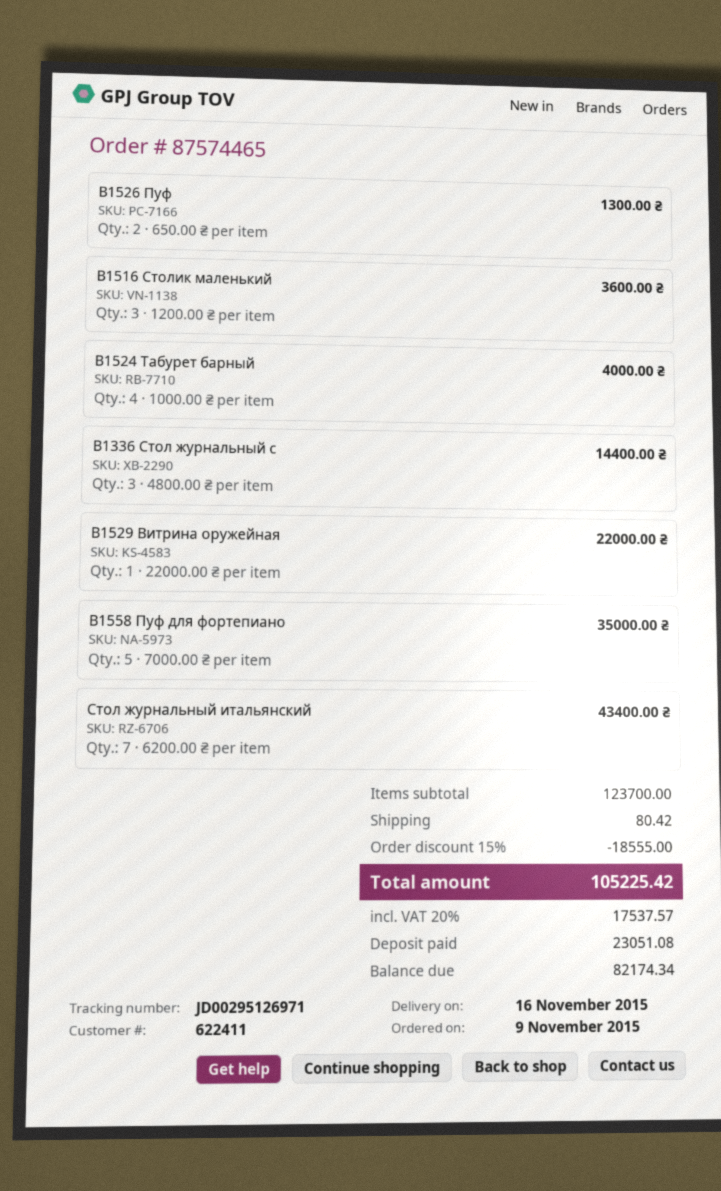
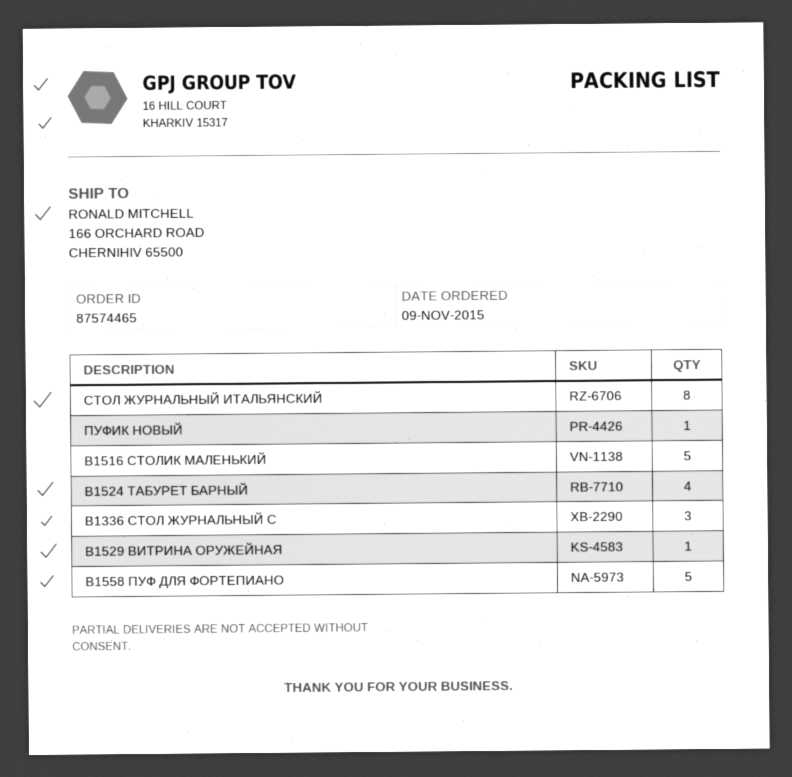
В1526 Пуф: 2 -> none
В1516 Столик маленький: 3 -> 5
Стол журнальный итальянский: 7 -> 8
ПУФИК НОВЫЙ: none -> 1

